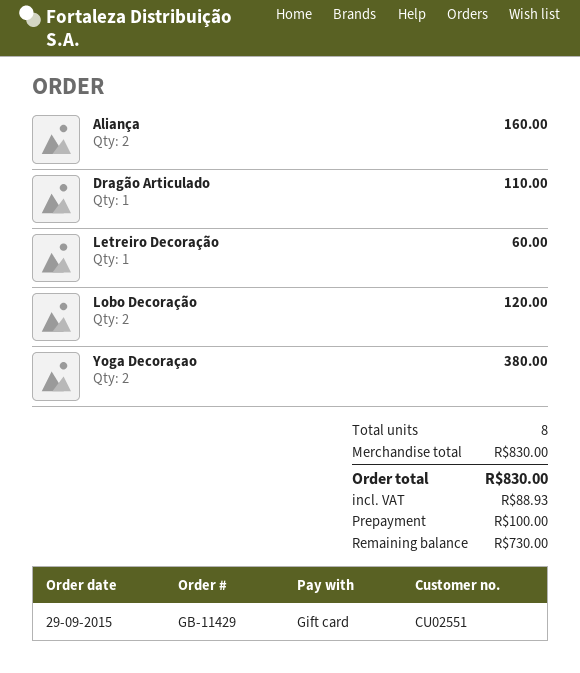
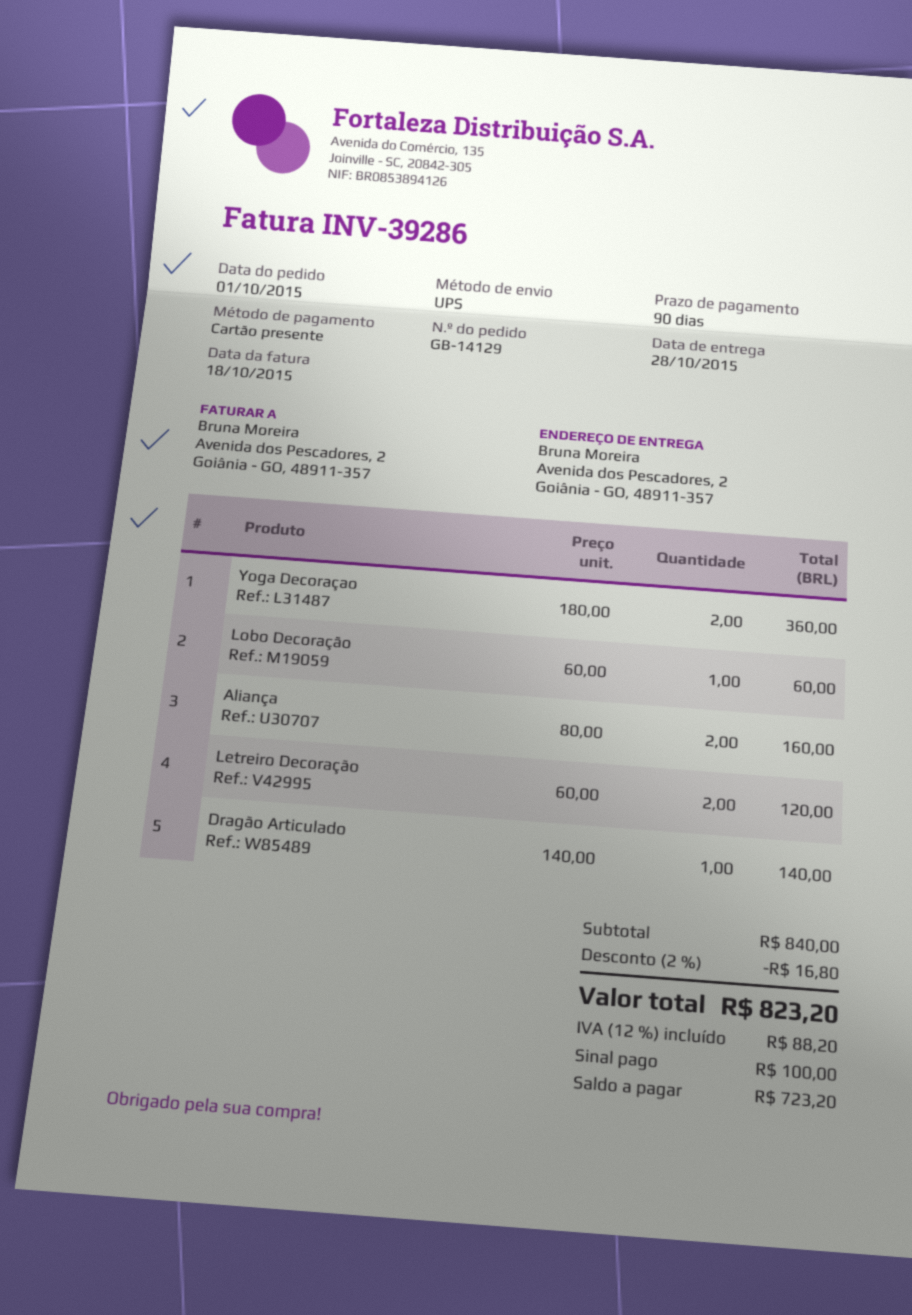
order number: GB-11429 -> GB-14129
order date: 2015-09-29 -> 2015-10-01
Dragão Articulado: 1 for 110.00 -> 1 for 140.00
Letreiro Decoração: 1 for 60.00 -> 2 for 120.00
Lobo Decoração: 2 for 120.00 -> 1 for 60.00
Yoga Decoraçao: 2 for 380.00 -> 2 for 360.00
subtotal: 830.00 -> 840.00
discount: none -> 2% = 16.80
tax: 88.93 -> 88.20
total: 830.00 -> 823.20
balance: 730.00 -> 723.20

